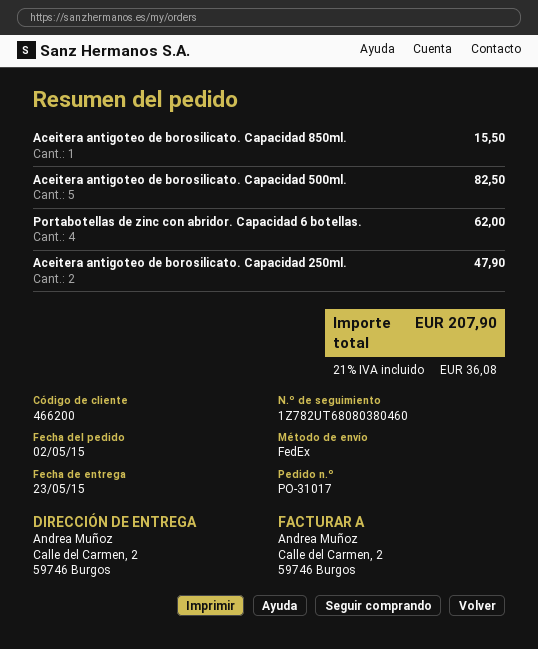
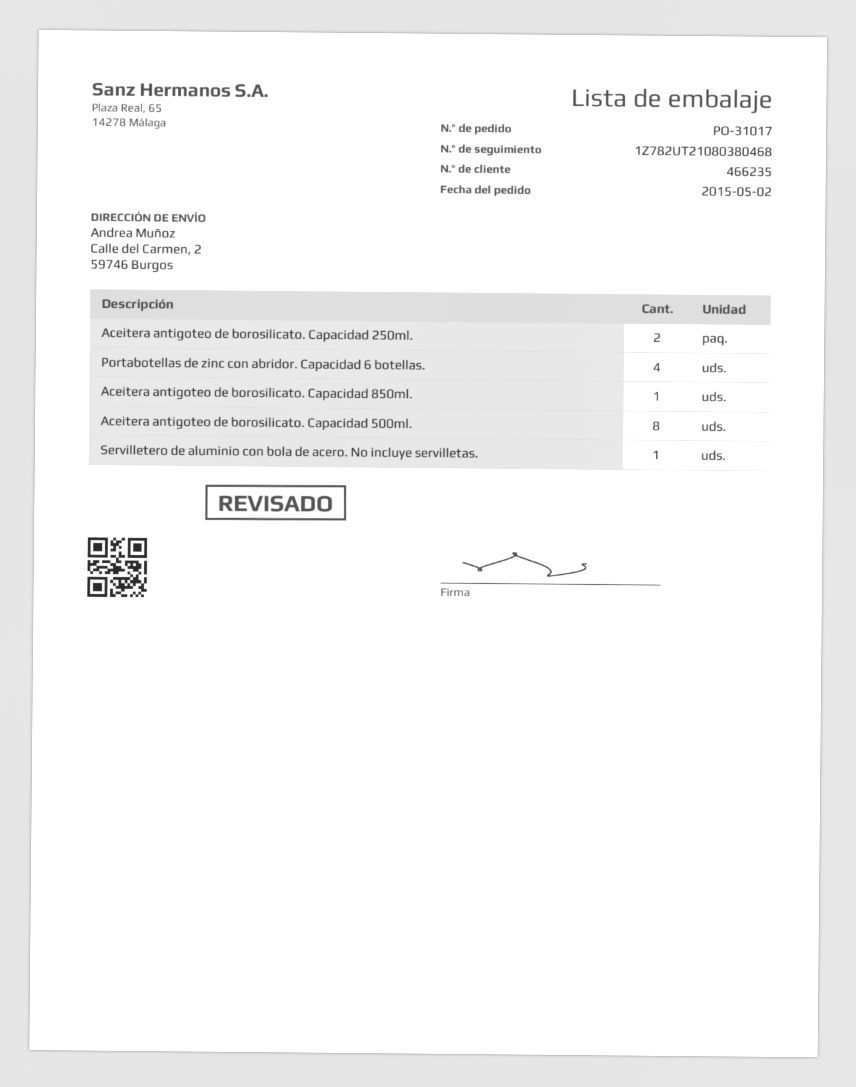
customer number: 466200 -> 466235
tracking number: 1Z782UT68080380460 -> 1Z782UT21080380468
Aceitera antigoteo de borosilicato. Capacidad 500ml.: 5 -> 8
Servilletero de aluminio con bola de acero. No incluye servilletas.: none -> 1

